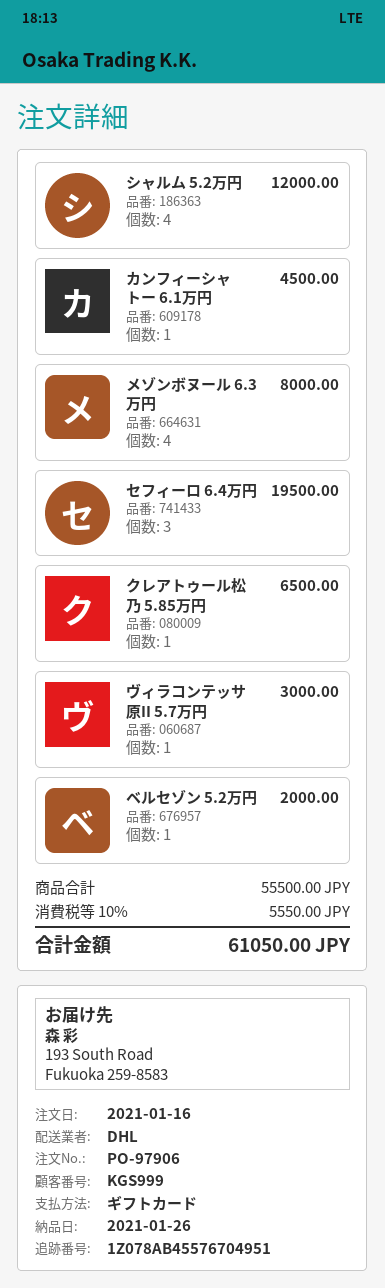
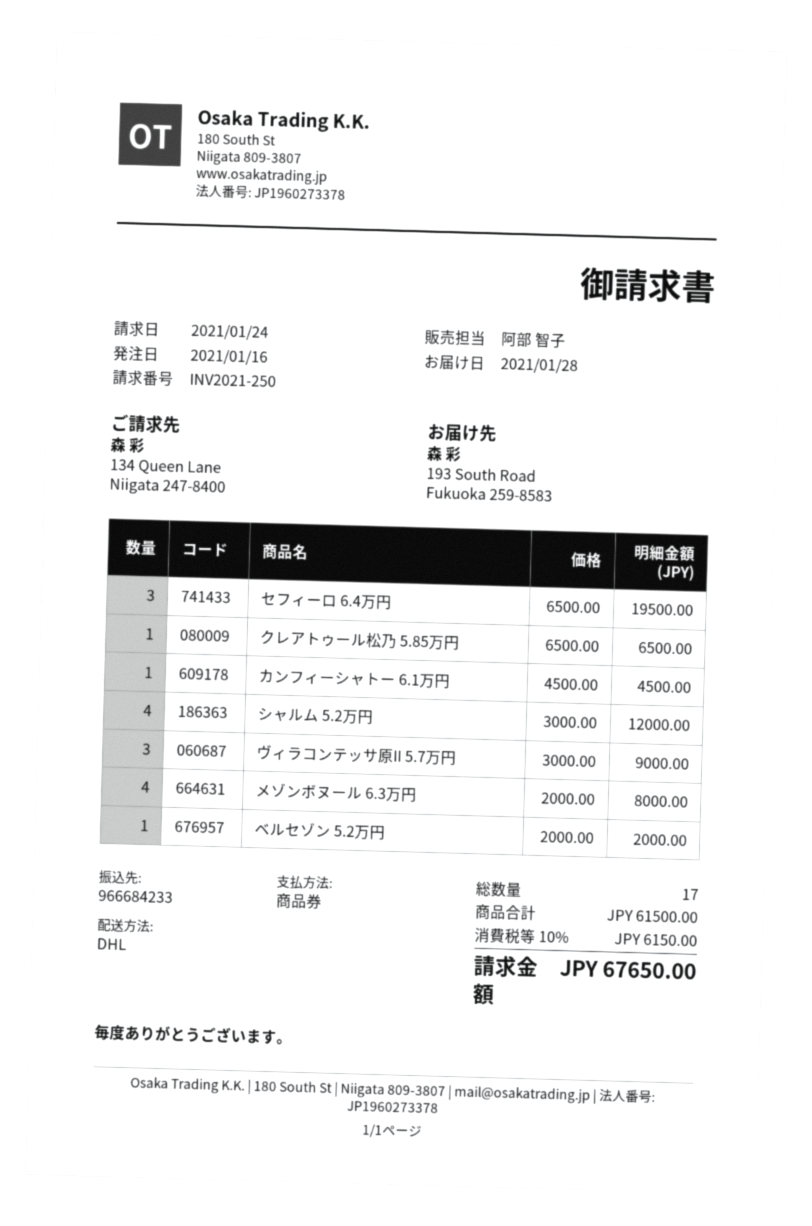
delivery date: 2021-01-26 -> 2021-01-28
ヴィラコンテッサ原II 5.7万円: 1 for 3000.00 -> 3 for 9000.00
subtotal: 55500.00 -> 61500.00
tax: 10% = 5550.00 -> 10% = 6150.00
total: 61050.00 -> 67650.00

